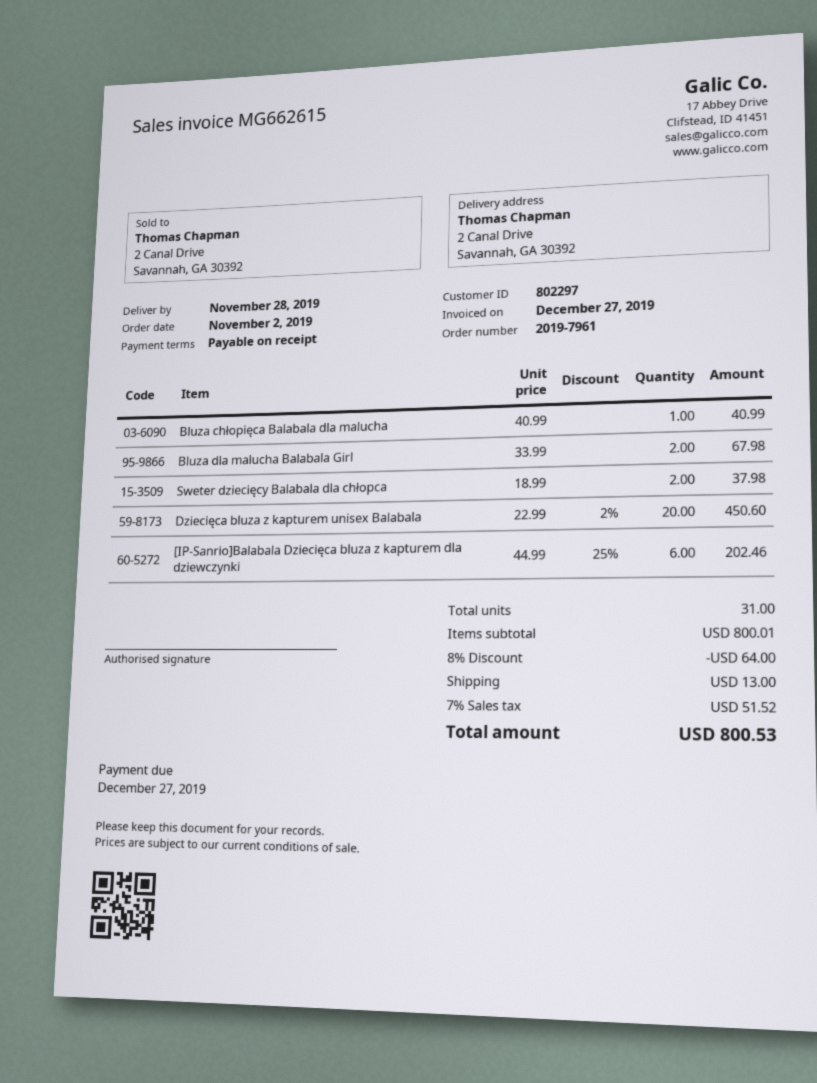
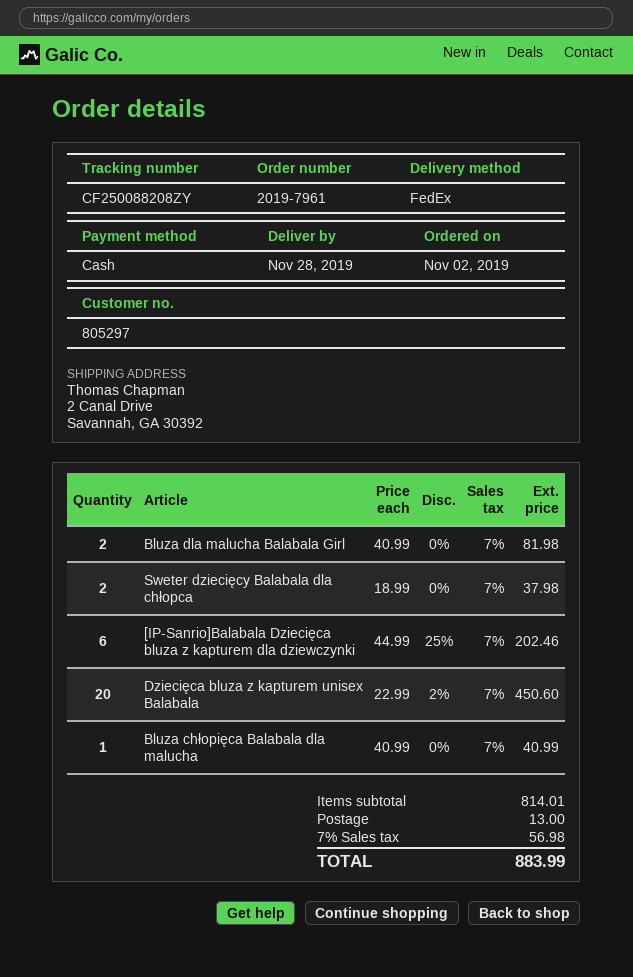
customer number: 802297 -> 805297
Bluza dla malucha Balabala Girl: 2 x 33.99 = 67.98 -> 2 x 40.99 = 81.98
subtotal: 800.01 -> 814.01
discount: 8% = 64.00 -> none
tax: 7% = 51.52 -> 7% = 56.98
total: 800.53 -> 883.99

